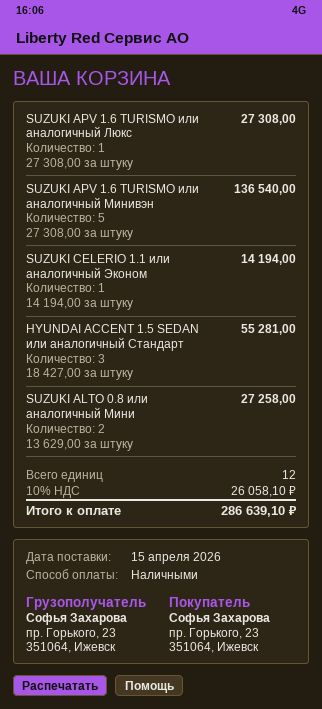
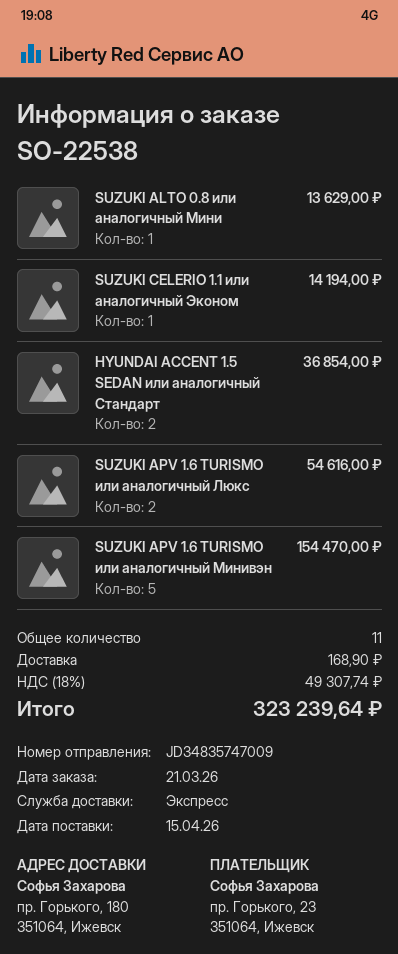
ship to: пр. Горького, 23, 351064, Ижевск -> пр. Горького, 180, 351064, Ижевск
SUZUKI APV 1.6 TURISMO или аналогичный Люкс: 1 for 27308.00 -> 2 for 54616.00
SUZUKI APV 1.6 TURISMO или аналогичный Минивэн: 5 for 136540.00 -> 5 for 154470.00
HYUNDAI ACCENT 1.5 SEDAN или аналогичный Стандарт: 3 for 55281.00 -> 2 for 36854.00
SUZUKI ALTO 0.8 или аналогичный Мини: 2 for 27258.00 -> 1 for 13629.00
total quantity: 12 -> 11
shipping: none -> 168.90
tax: 10% = 26058.10 -> 18% = 49307.74
total: 286639.10 -> 323239.64

